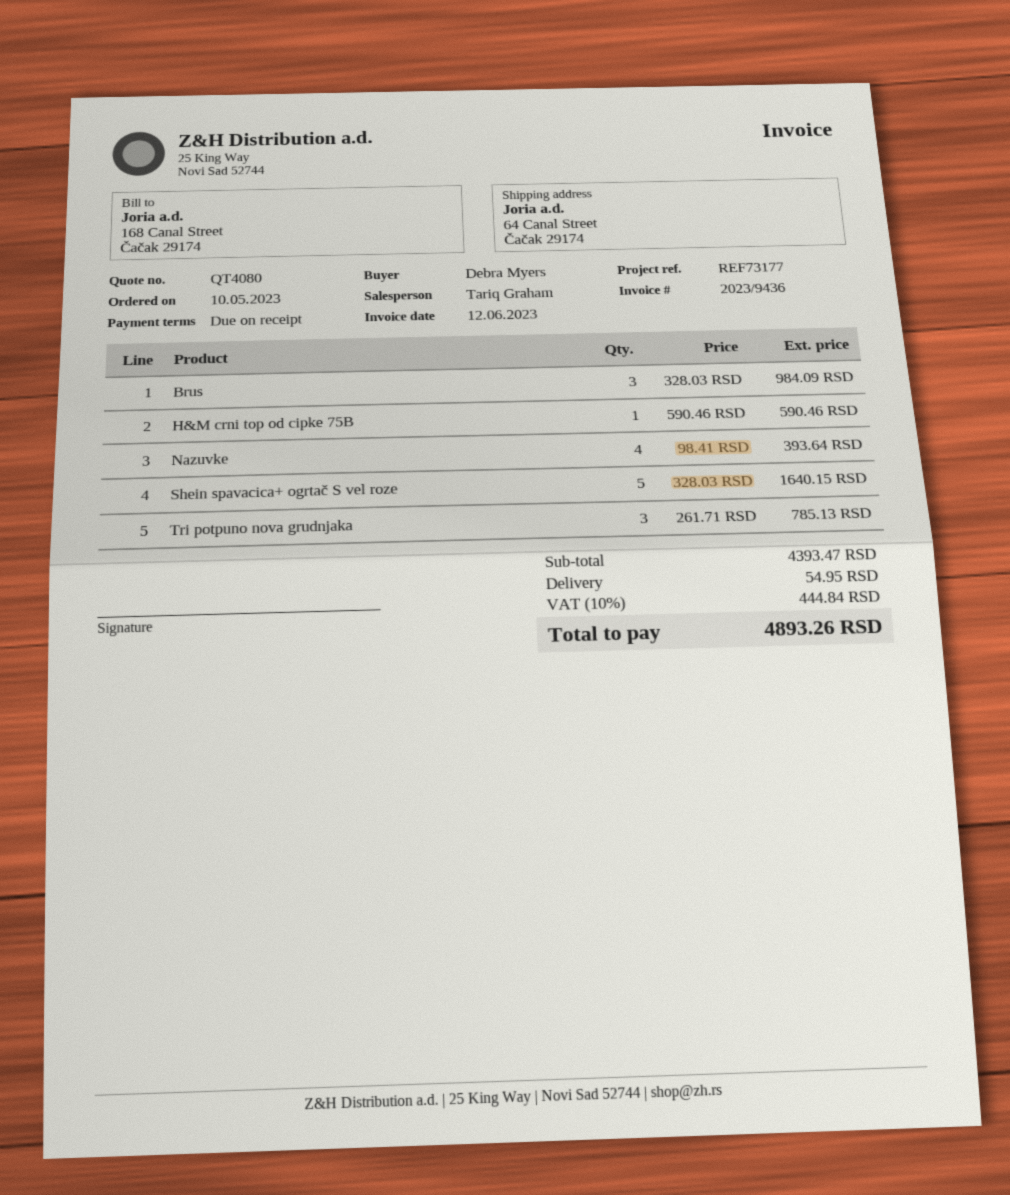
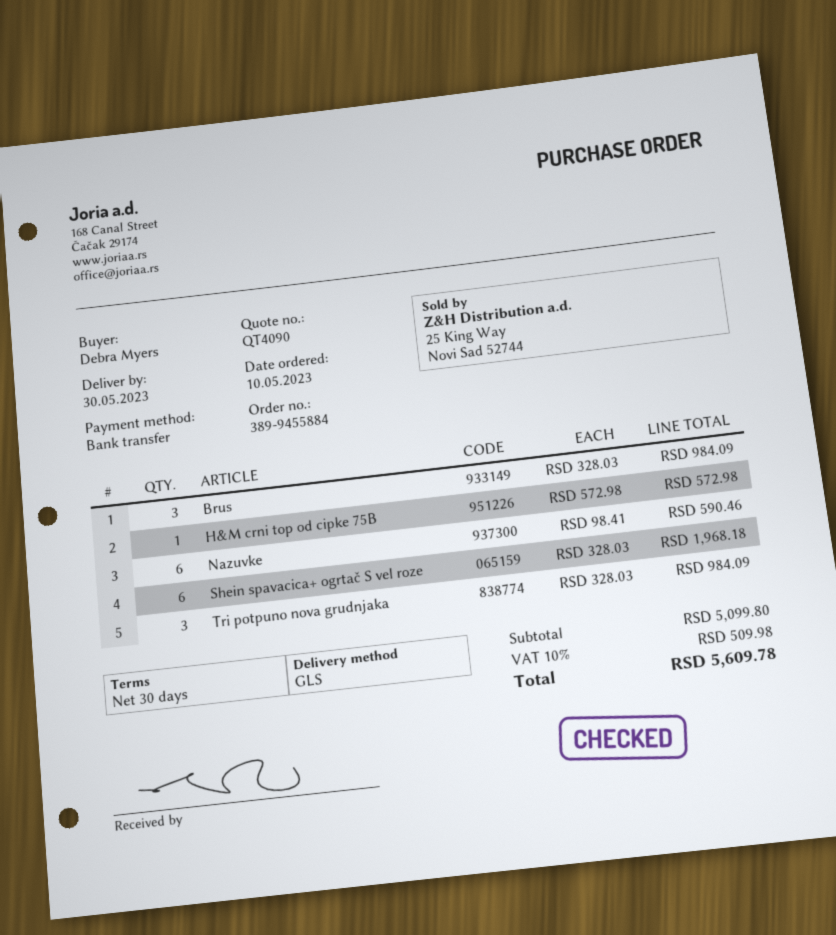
quote number: QT4080 -> QT4090
payment terms: on receipt -> 30 days
H&M crni top od cipke 75B: 1 x 590.46 = 590.46 -> 1 x 572.98 = 572.98
Nazuvke: 4 x 98.41 = 393.64 -> 6 x 98.41 = 590.46
Shein spavacica+ ogrtač S vel roze: 5 x 328.03 = 1640.15 -> 6 x 328.03 = 1968.18
Tri potpuno nova grudnjaka: 3 x 261.71 = 785.13 -> 3 x 328.03 = 984.09
subtotal: 4393.47 -> 5099.80
shipping: 54.95 -> none
tax: 10% = 444.84 -> 10% = 509.98
total: 4893.26 -> 5609.78

